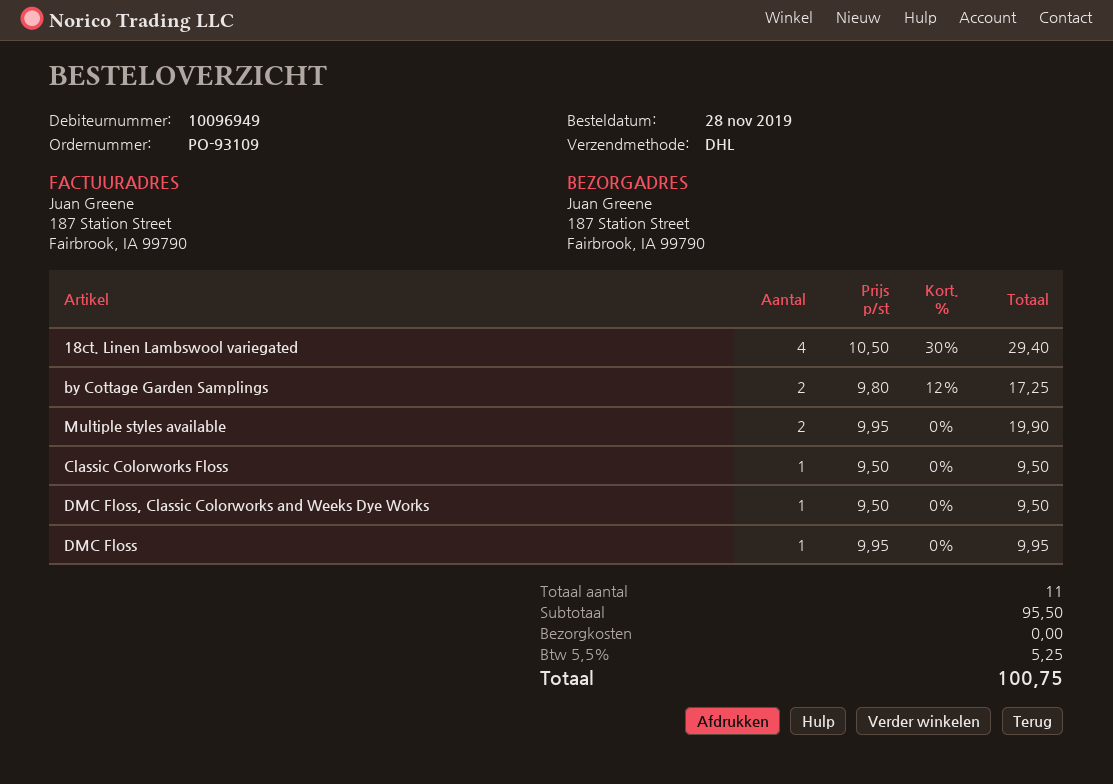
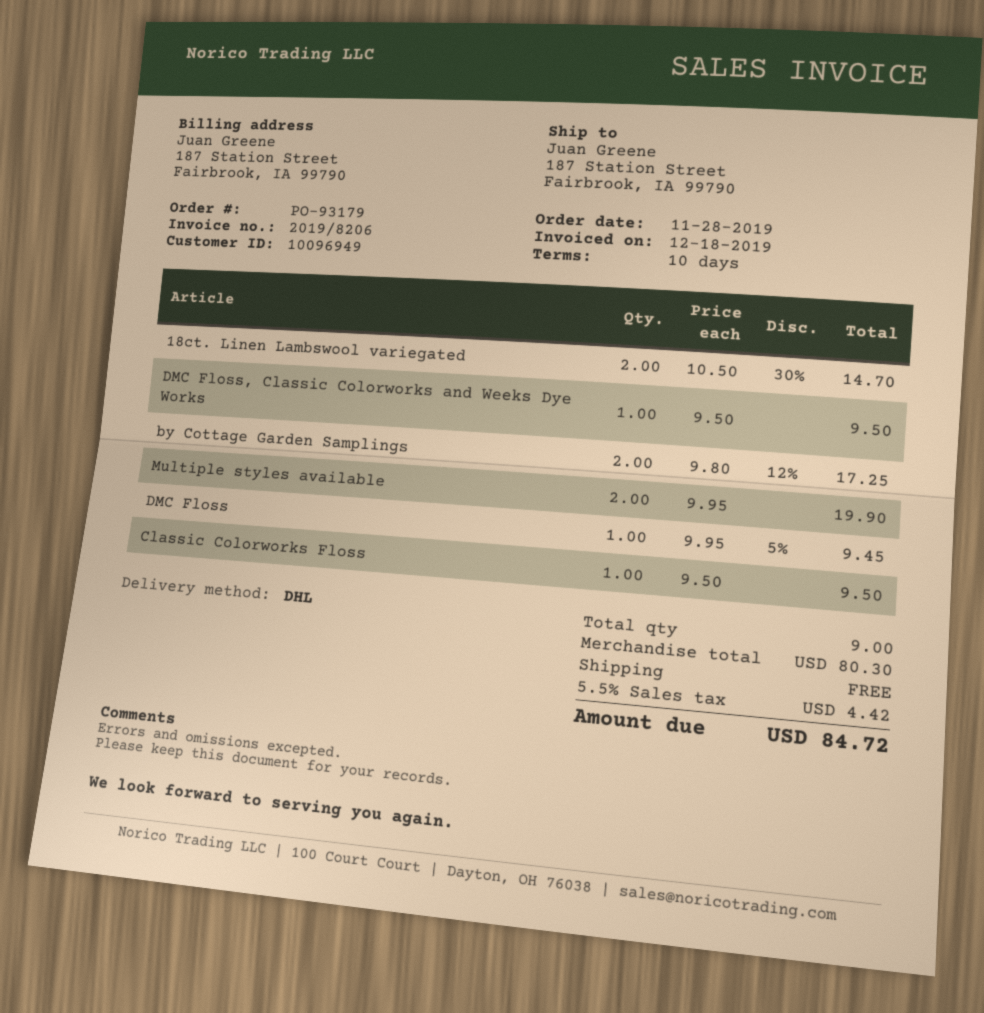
order number: PO-93109 -> PO-93179
18ct. Linen Lambswool variegated: 4 x 10.50 - 30% = 29.40 -> 2 x 10.50 - 30% = 14.70
DMC Floss: 1 x 9.95 = 9.95 -> 1 x 9.95 - 5% = 9.45
total quantity: 11 -> 9
subtotal: 95.50 -> 80.30
tax: 5.5% = 5.25 -> 5.5% = 4.42
total: 100.75 -> 84.72

